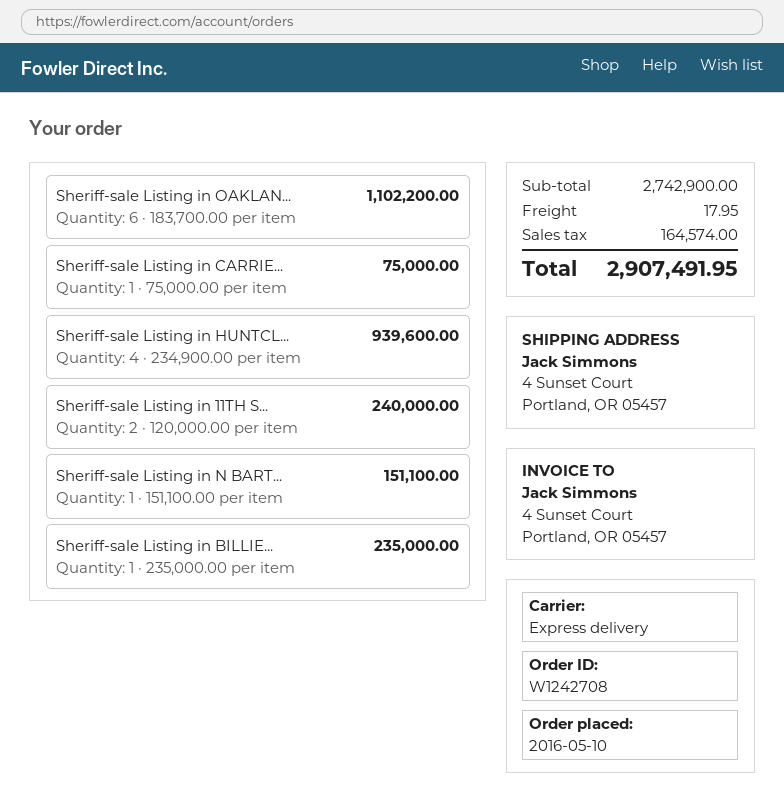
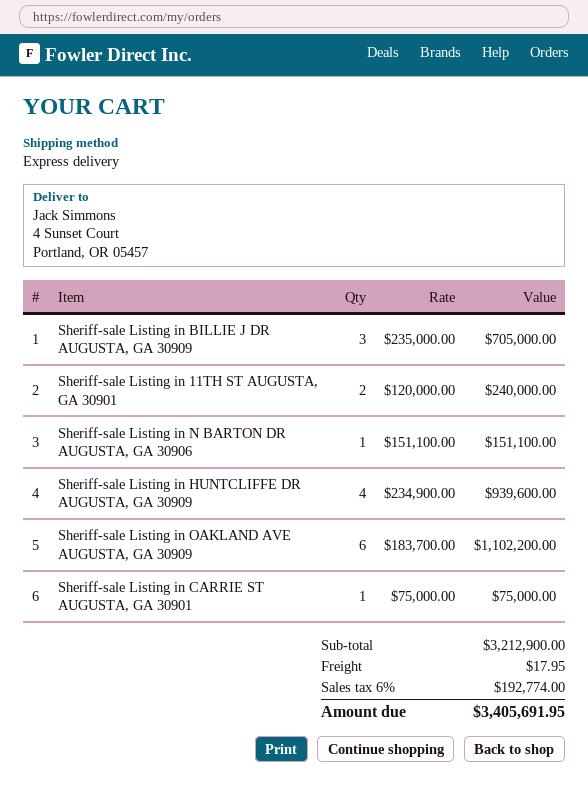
Sheriff-sale Listing in BILLIE...: 1 x 235000.00 = 235000.00 -> 3 x 235000.00 = 705000.00
subtotal: 2742900.00 -> 3212900.00
tax: 164574.00 -> 192774.00
total: 2907491.95 -> 3405691.95

